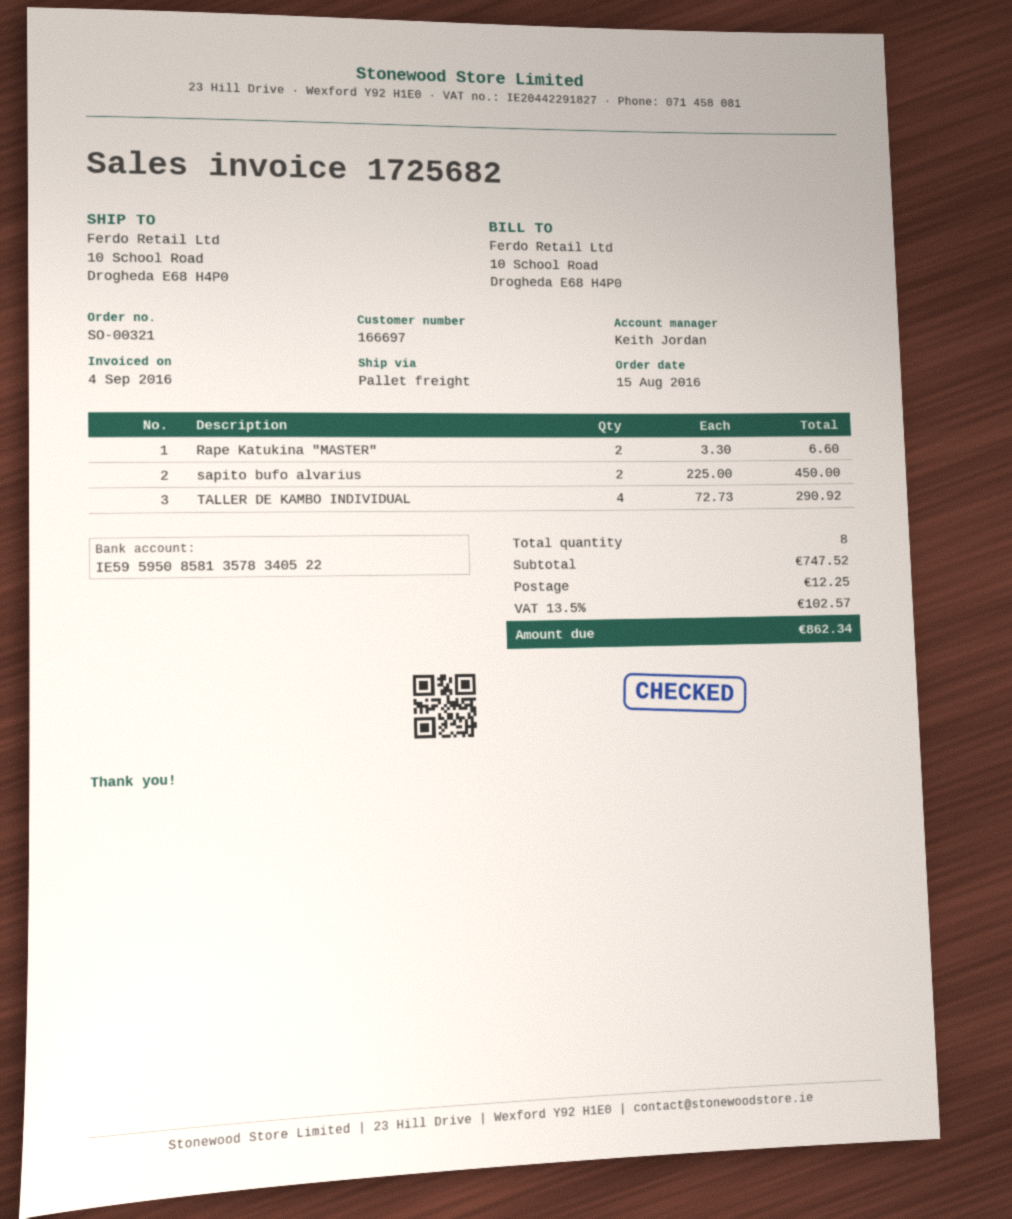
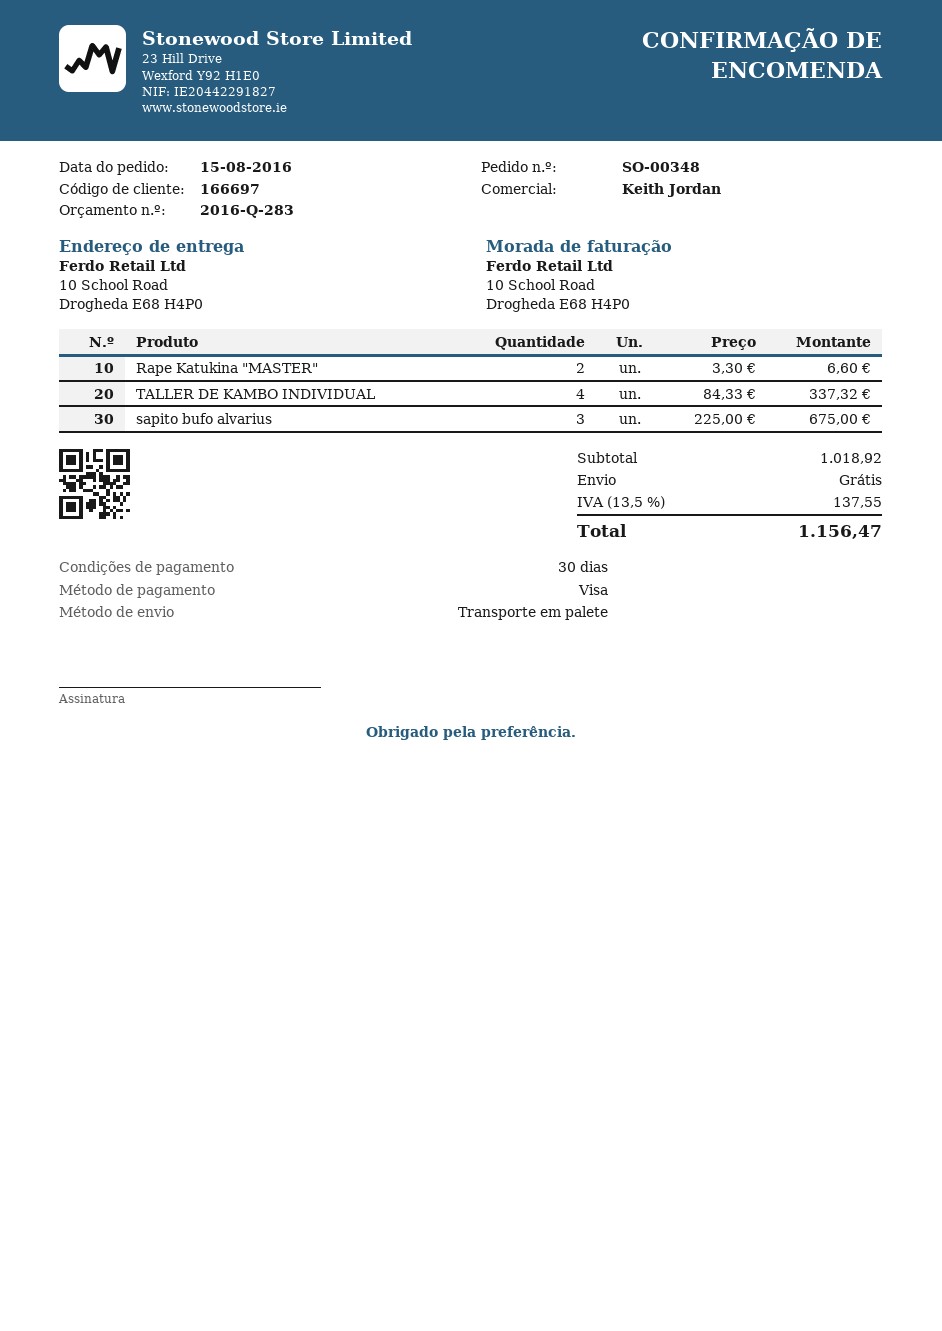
order number: SO-00321 -> SO-00348
sapito bufo alvarius: 2 x 225.00 = 450.00 -> 3 x 225.00 = 675.00
TALLER DE KAMBO INDIVIDUAL: 4 x 72.73 = 290.92 -> 4 x 84.33 = 337.32
subtotal: 747.52 -> 1018.92
shipping: 12.25 -> 0.00
tax: 13.5% = 102.57 -> 13.5% = 137.55
total: 862.34 -> 1156.47

